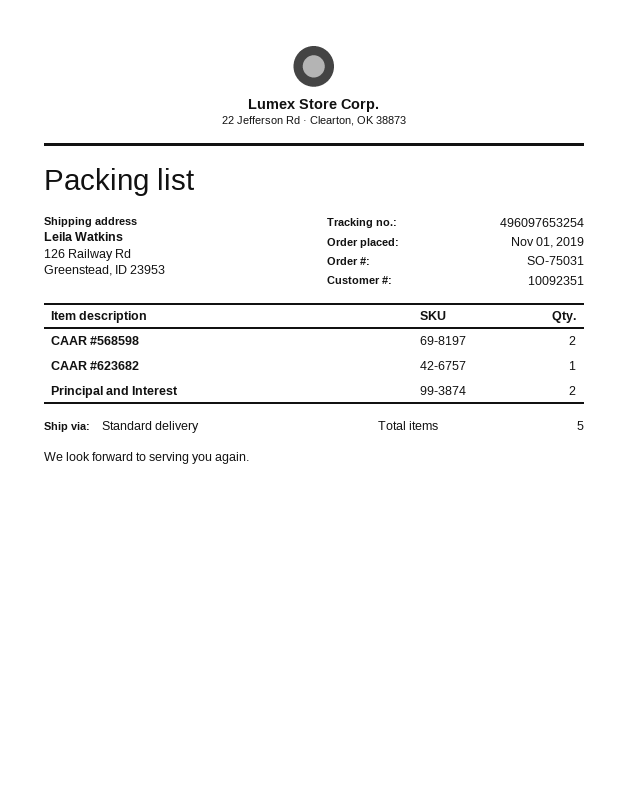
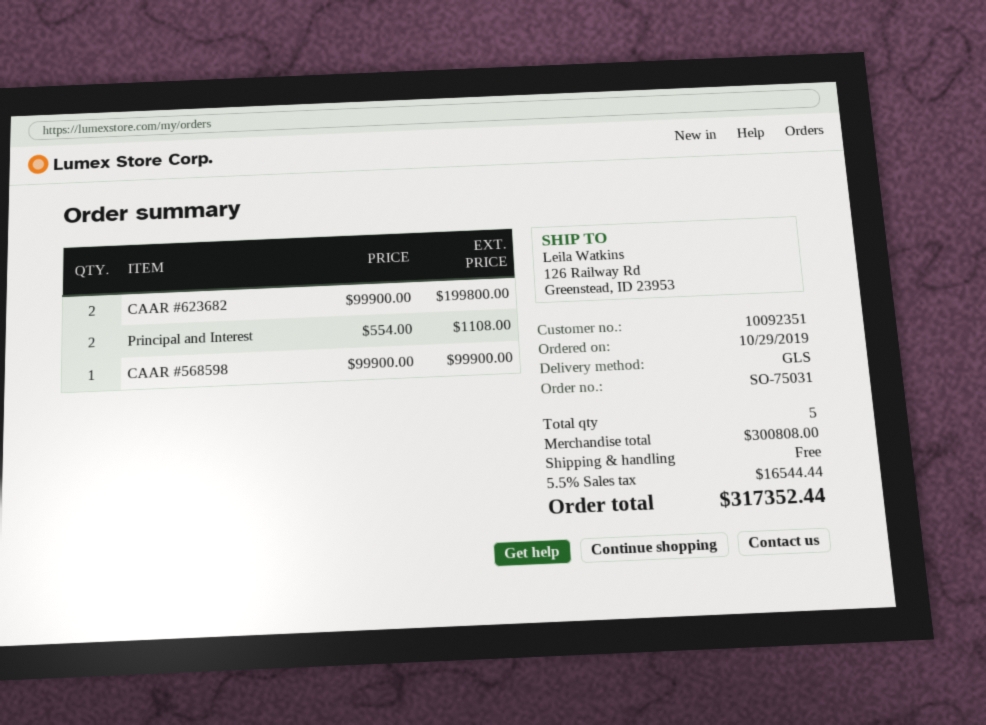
order date: 2019-11-01 -> 2019-10-29
shipping method: standard -> GLS
CAAR #568598: 2 -> 1
CAAR #623682: 1 -> 2

